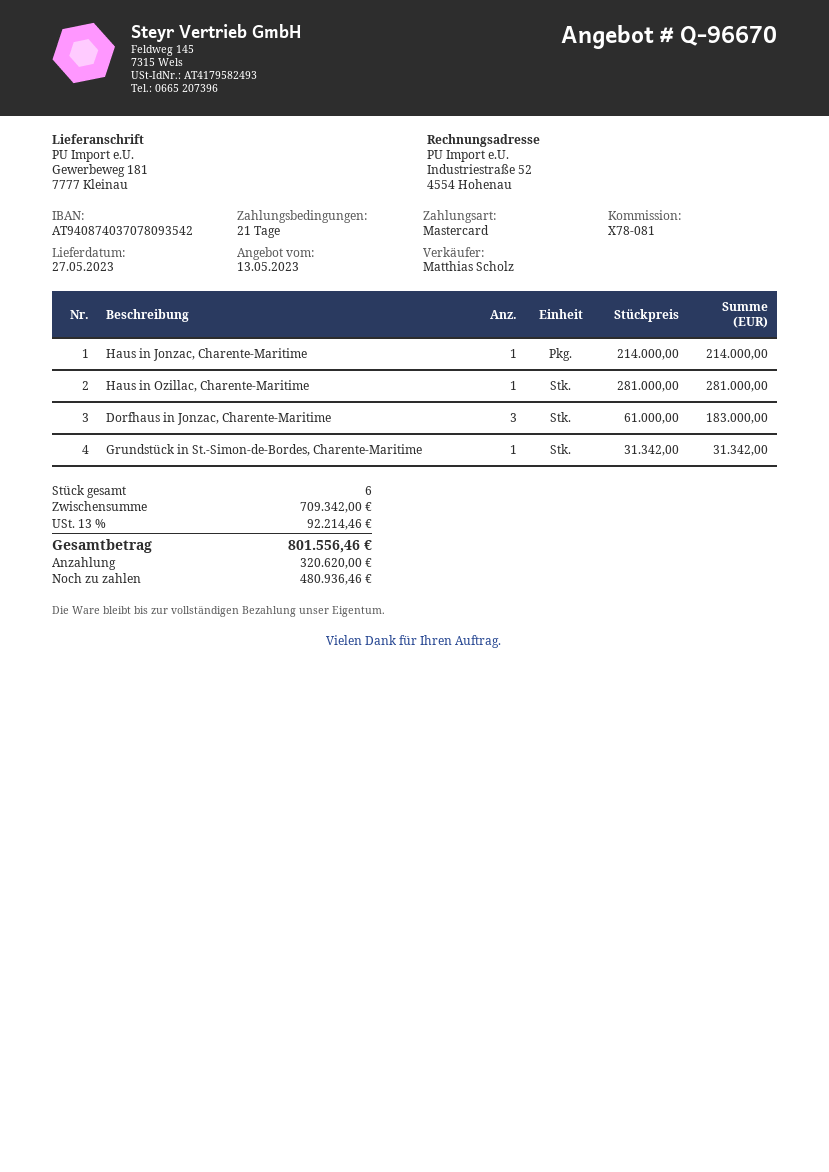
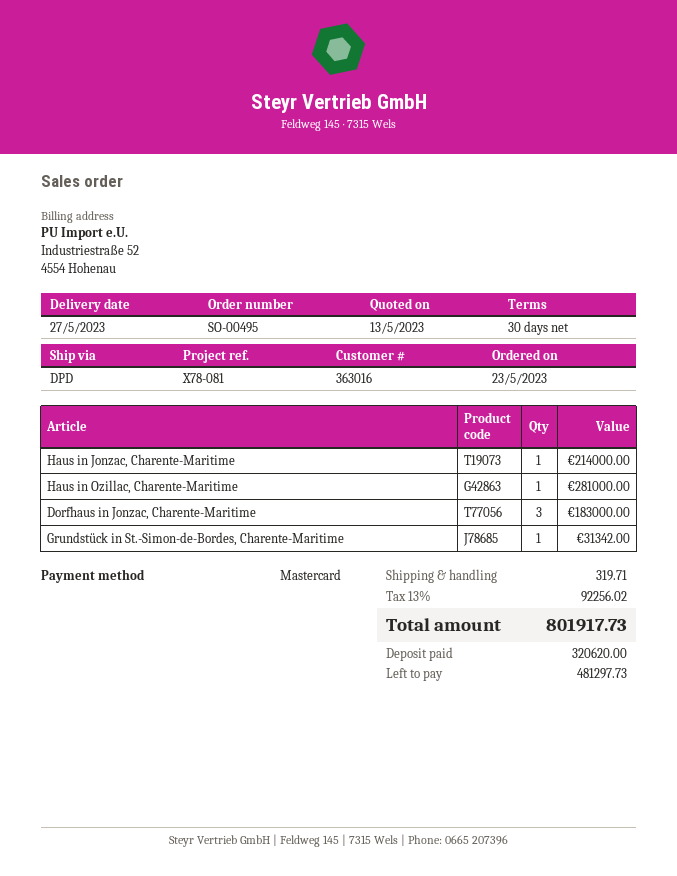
payment terms: 21 days -> 30 days
shipping: none -> 319.71
tax: 13% = 92214.46 -> 13% = 92256.02
total: 801556.46 -> 801917.73
balance: 480936.46 -> 481297.73

